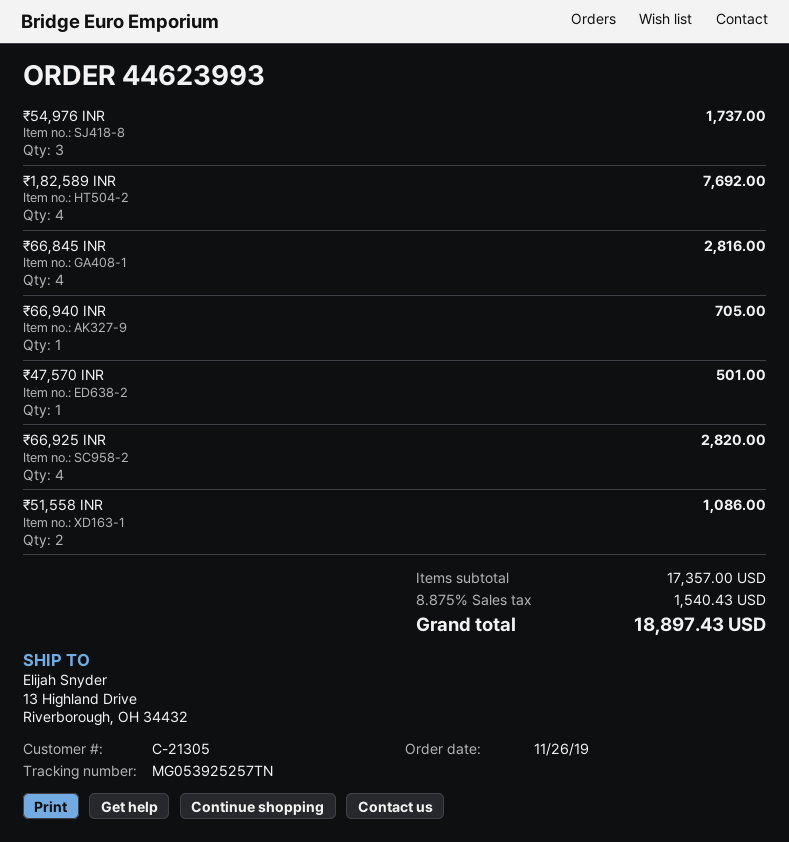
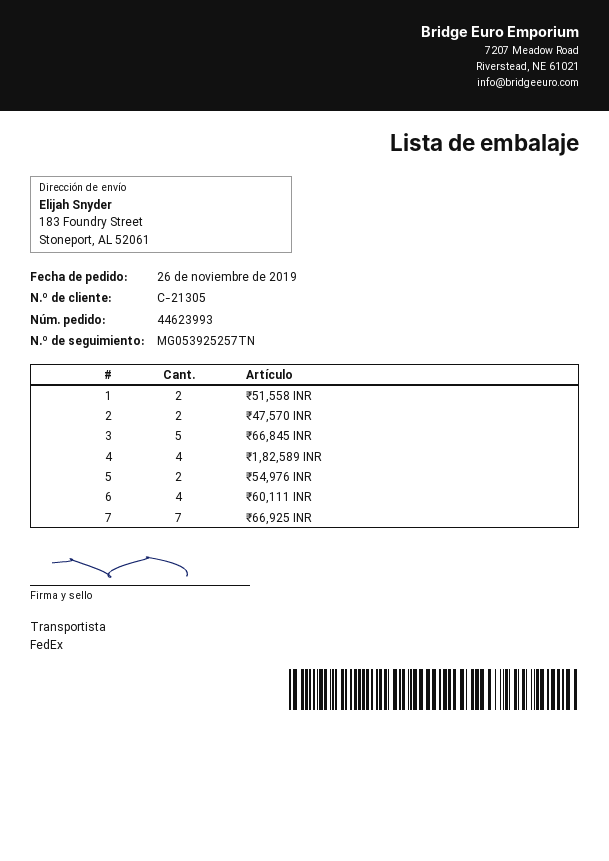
ship to: 13 Highland Drive, Riverborough, OH 34432 -> 183 Foundry Street, Stoneport, AL 52061
₹54,976 INR: 3 -> 2
₹66,845 INR: 4 -> 5
₹66,940 INR: 1 -> none
₹47,570 INR: 1 -> 2
₹66,925 INR: 4 -> 7
₹60,111 INR: none -> 4

